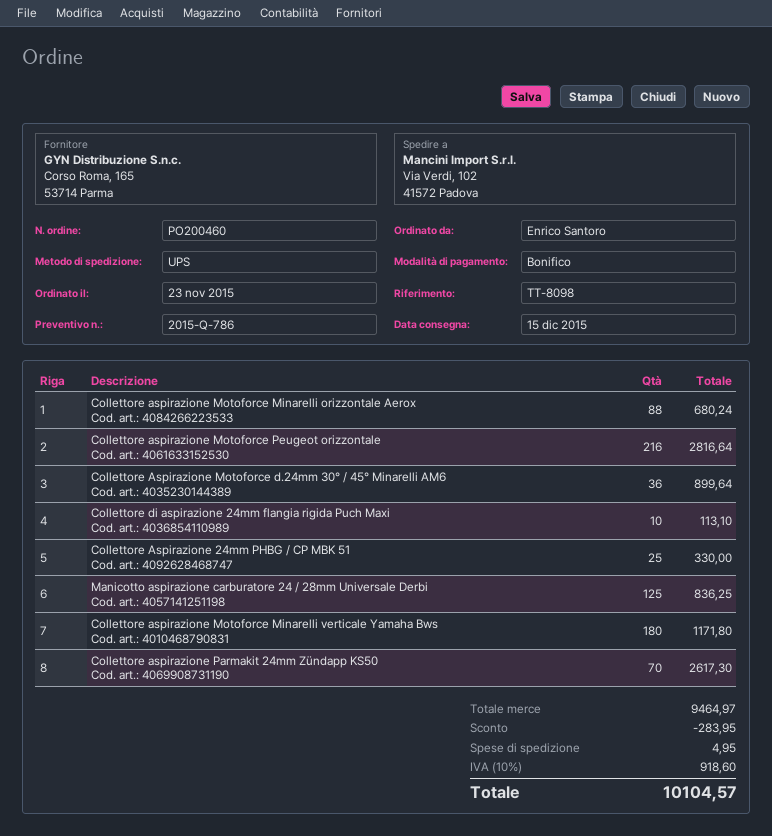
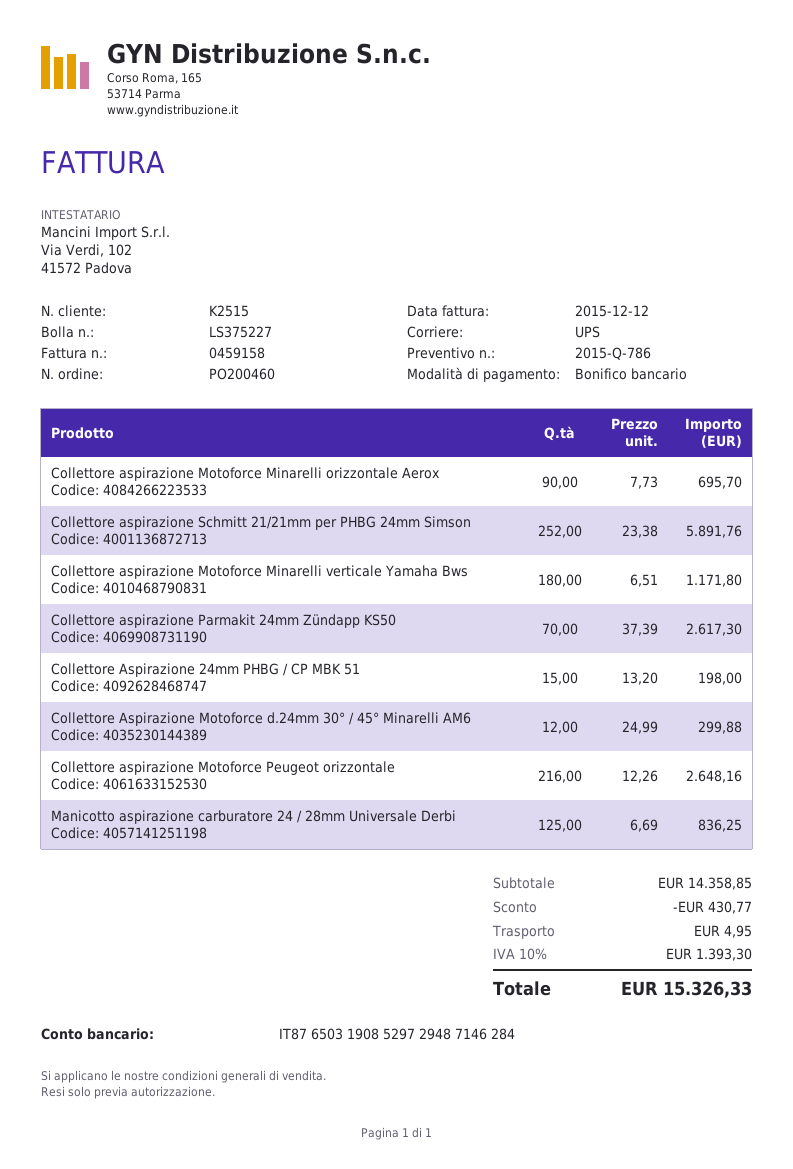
Collettore aspirazione Motoforce Minarelli orizzontale Aerox: 88 for 680.24 -> 90 for 695.70
Collettore aspirazione Motoforce Peugeot orizzontale: 216 for 2816.64 -> 216 for 2648.16
Collettore Aspirazione Motoforce d.24mm 30° / 45° Minarelli AM6: 36 for 899.64 -> 12 for 299.88
Collettore di aspirazione 24mm flangia rigida Puch Maxi: 10 for 113.10 -> none
Collettore Aspirazione 24mm PHBG / CP MBK 51: 25 for 330.00 -> 15 for 198.00
Collettore aspirazione Schmitt 21/21mm per PHBG 24mm Simson: none -> 252 for 5891.76
subtotal: 9464.97 -> 14358.85
discount: 283.95 -> 430.77
tax: 10% = 918.60 -> 10% = 1393.30
total: 10104.57 -> 15326.33

